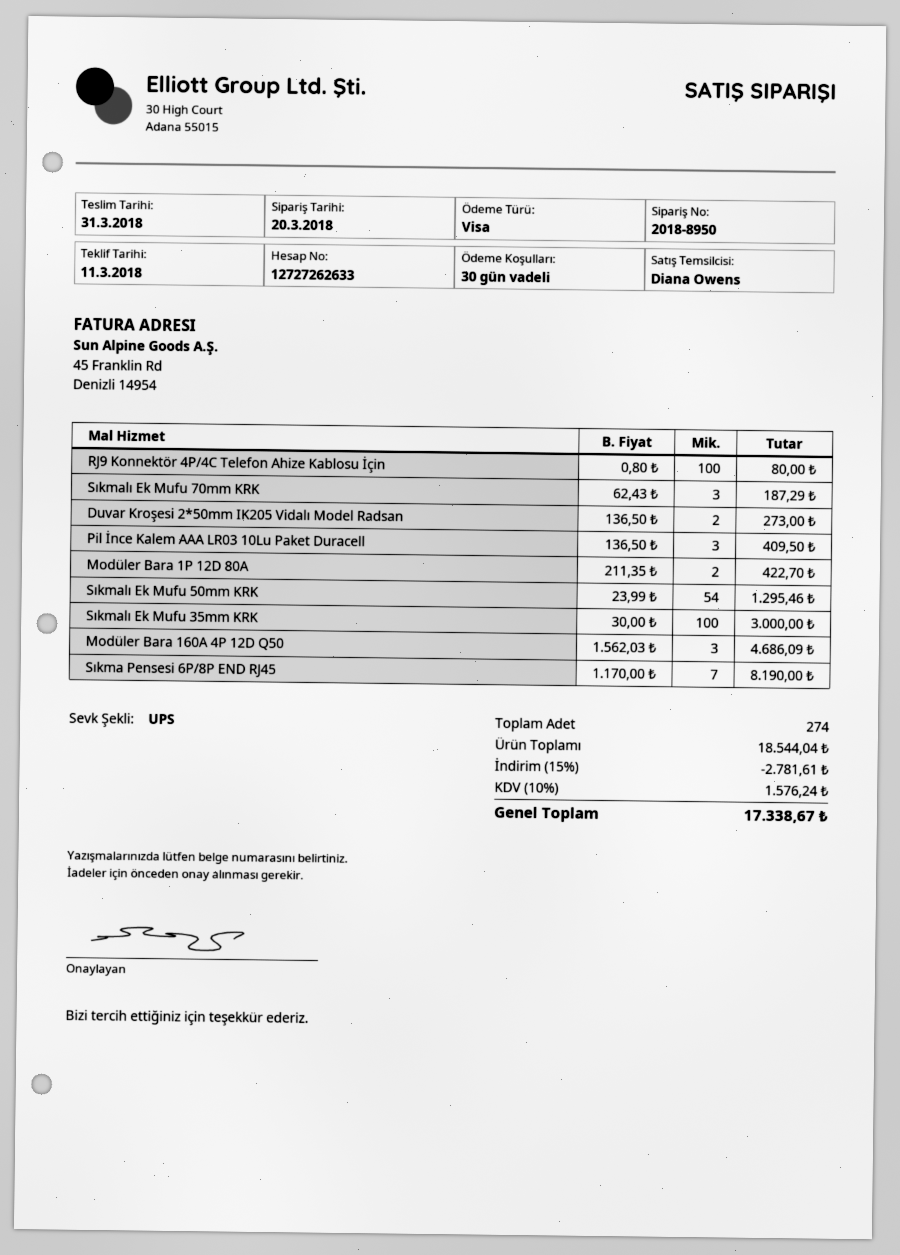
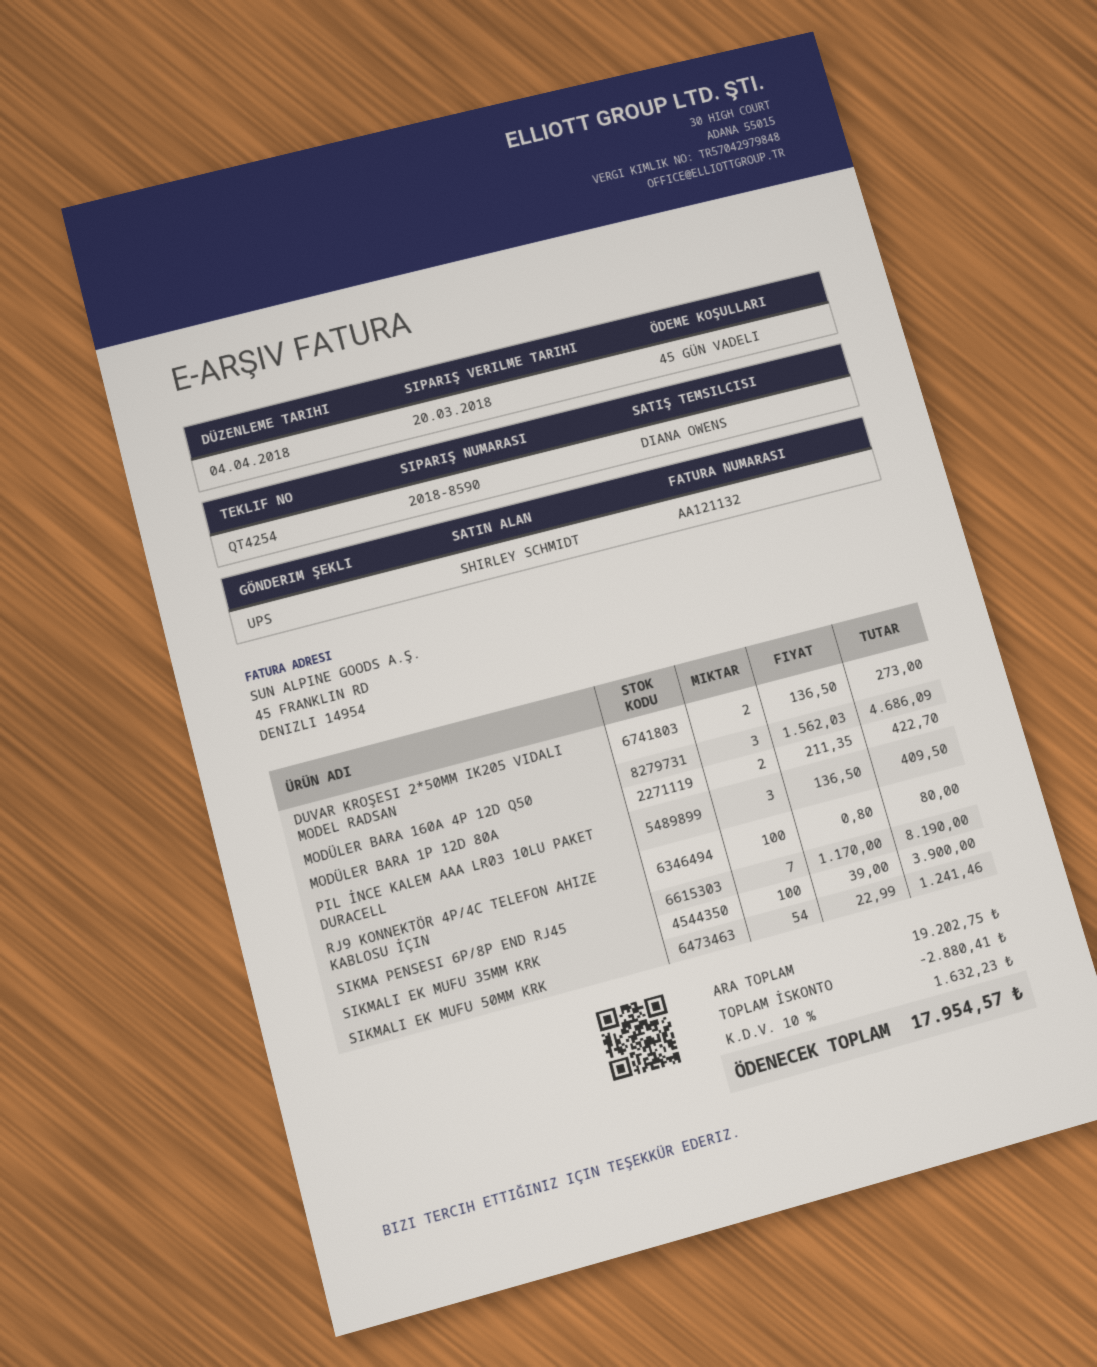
order number: 2018-8950 -> 2018-8590
payment terms: 30 days -> 45 days
Sıkmalı Ek Mufu 70mm KRK: 3 x 62.43 = 187.29 -> none
Sıkmalı Ek Mufu 50mm KRK: 54 x 23.99 = 1295.46 -> 54 x 22.99 = 1241.46
Sıkmalı Ek Mufu 35mm KRK: 100 x 30.00 = 3000.00 -> 100 x 39.00 = 3900.00
subtotal: 18544.04 -> 19202.75
discount: 2781.61 -> 2880.41
tax: 10% = 1576.24 -> 10% = 1632.23
total: 17338.67 -> 17954.57

